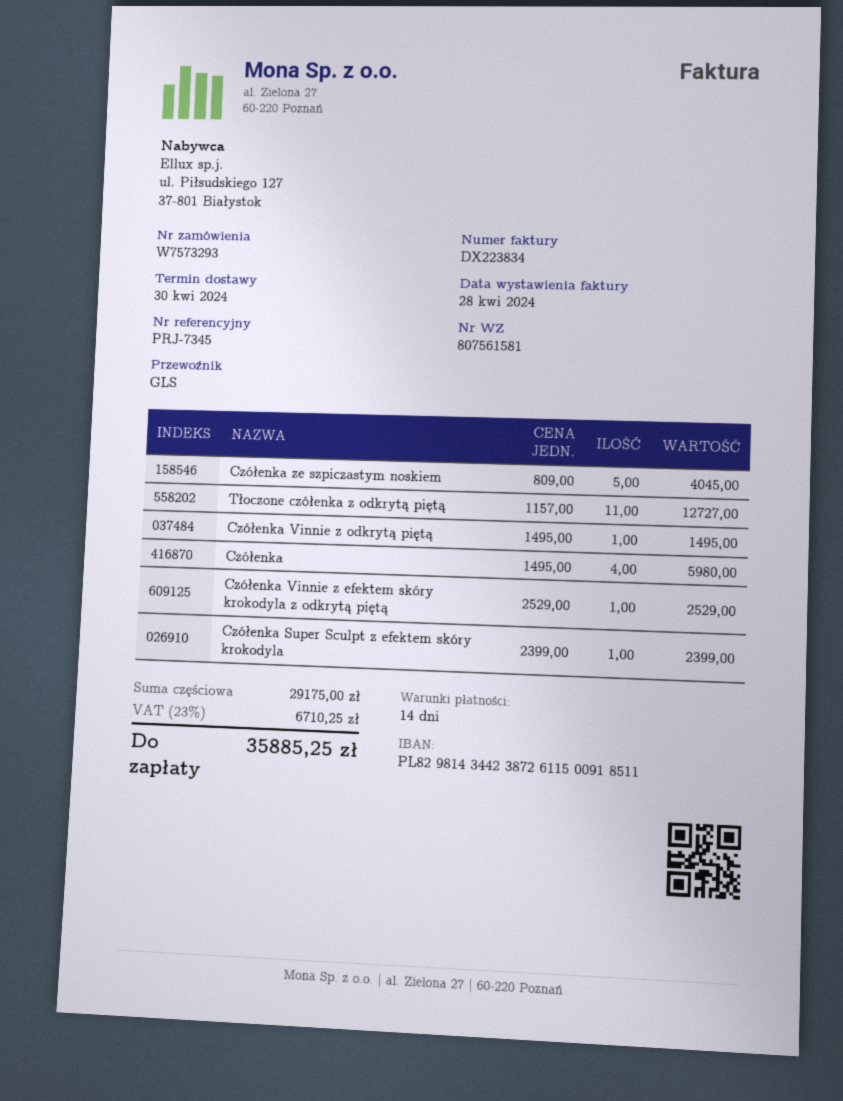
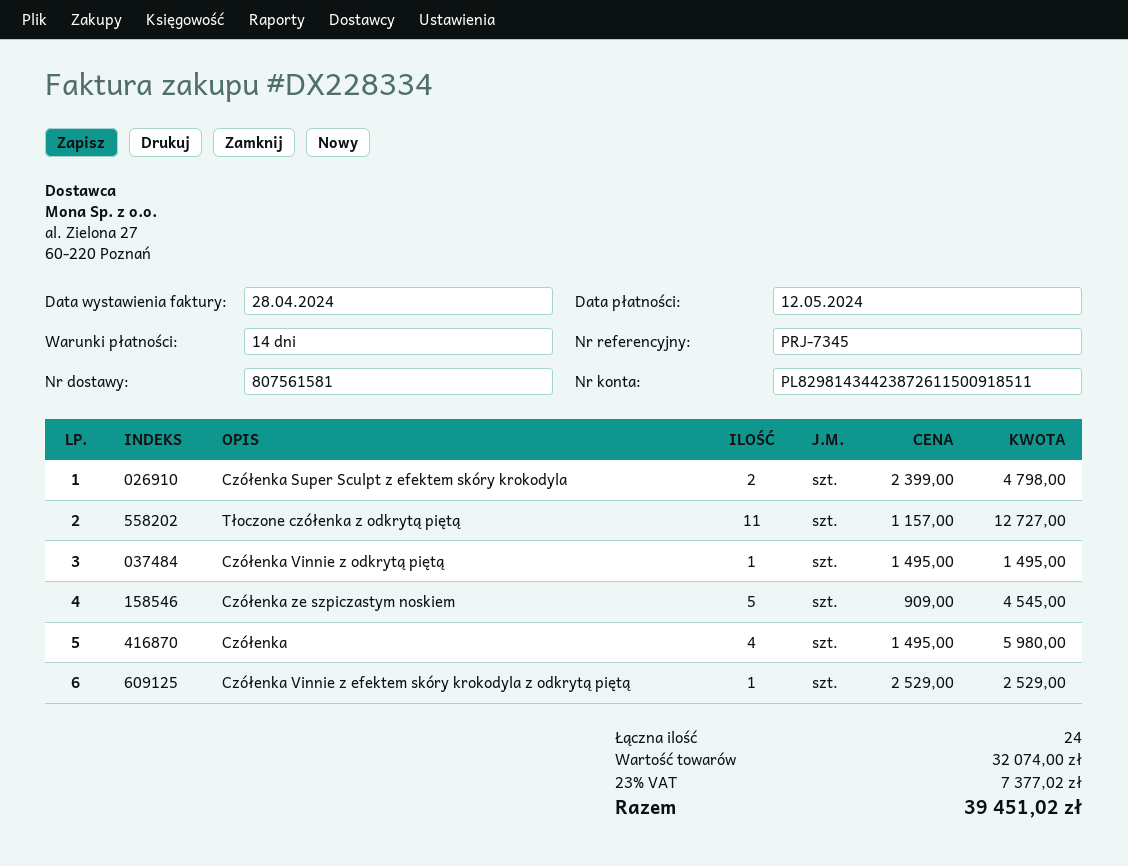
invoice number: DX223834 -> DX228334
Czółenka ze szpiczastym noskiem: 5 x 809.00 = 4045.00 -> 5 x 909.00 = 4545.00
Czółenka Super Sculpt z efektem skóry krokodyla: 1 x 2399.00 = 2399.00 -> 2 x 2399.00 = 4798.00
subtotal: 29175.00 -> 32074.00
tax: 23% = 6710.25 -> 23% = 7377.02
total: 35885.25 -> 39451.02

